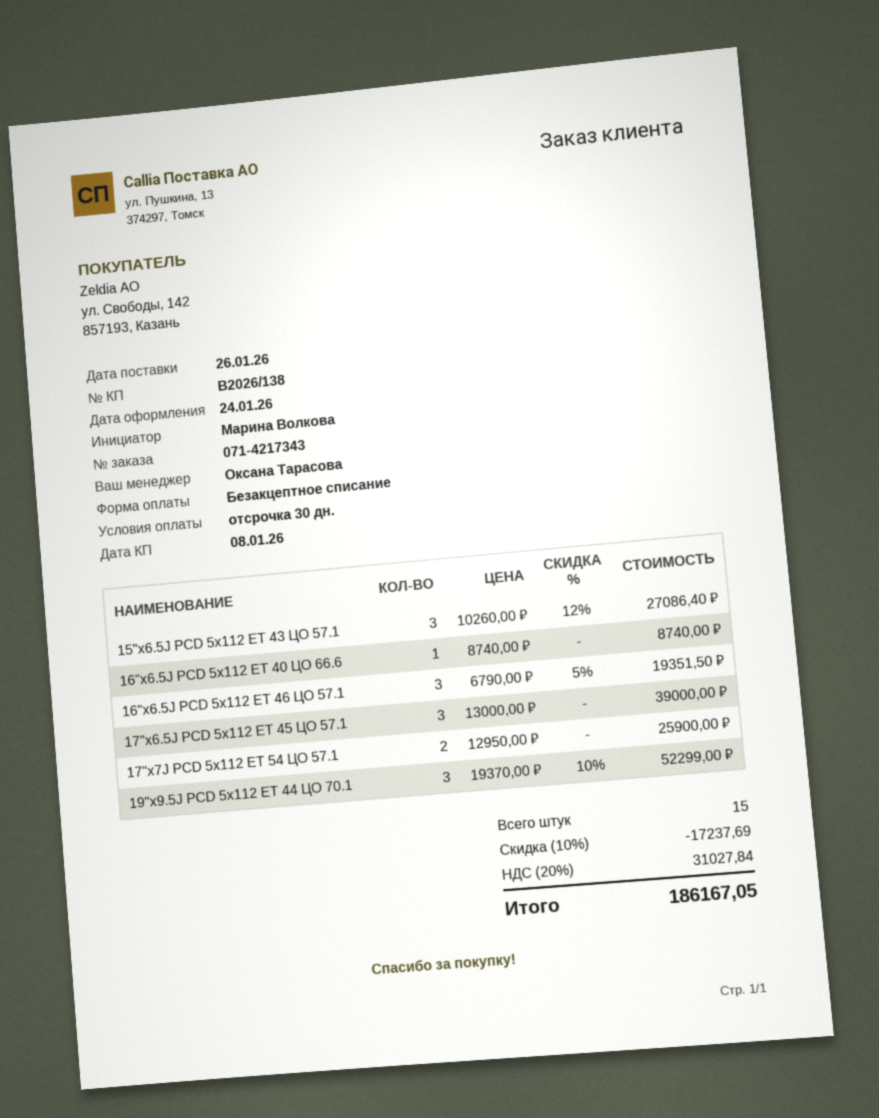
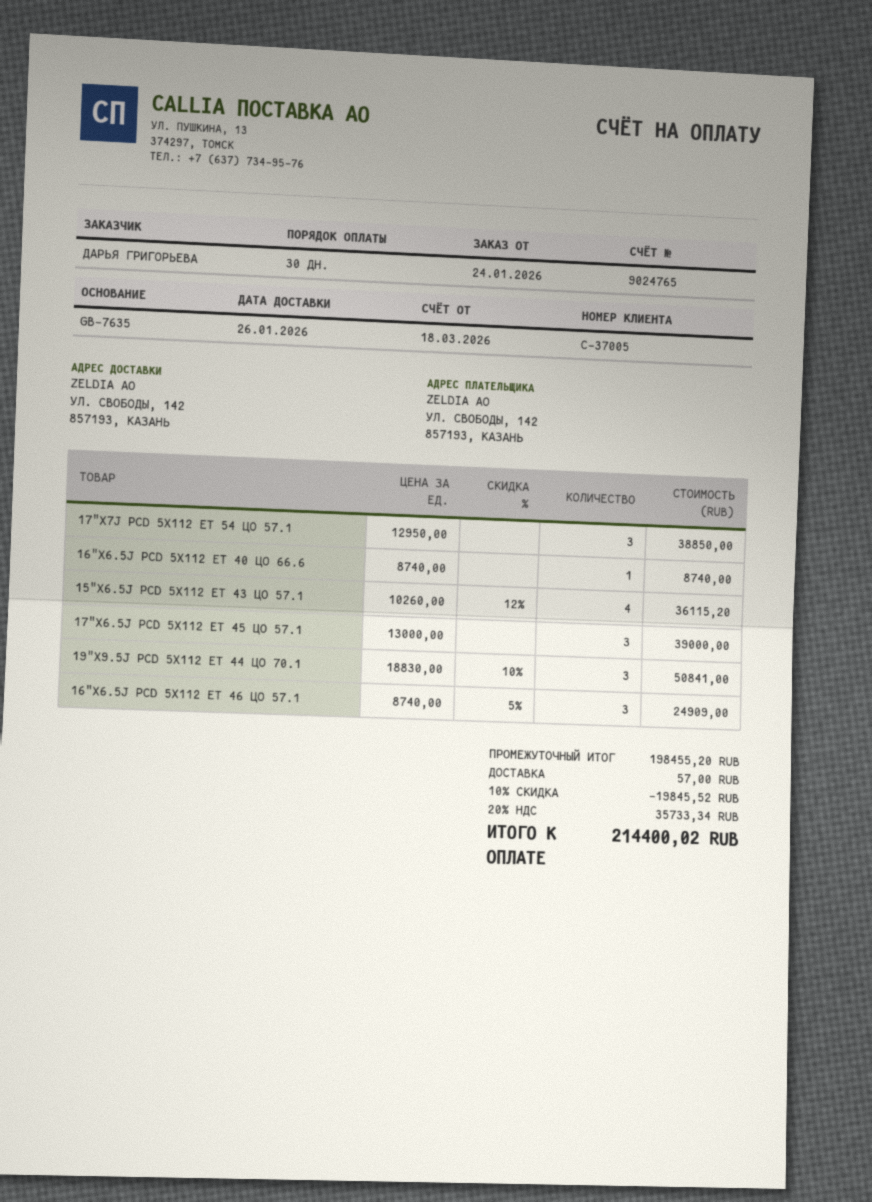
ordered by: Марина Волкова -> ДАРЬЯ ГРИГОРЬЕВА
15"x6.5J PCD 5x112 ЕТ 43 ЦО 57.1: 3 x 10260.00 - 12% = 27086.40 -> 4 x 10260.00 - 12% = 36115.20
16"x6.5J PCD 5x112 ЕТ 46 ЦО 57.1: 3 x 6790.00 - 5% = 19351.50 -> 3 x 8740.00 - 5% = 24909.00
17"x7J PCD 5x112 ЕТ 54 ЦО 57.1: 2 x 12950.00 = 25900.00 -> 3 x 12950.00 = 38850.00
19"x9.5J PCD 5x112 ЕТ 44 ЦО 70.1: 3 x 19370.00 - 10% = 52299.00 -> 3 x 18830.00 - 10% = 50841.00
discount: 10% = 17237.69 -> 10% = 19845.52
shipping: none -> 57.00
tax: 20% = 31027.84 -> 20% = 35733.34
total: 186167.05 -> 214400.02

